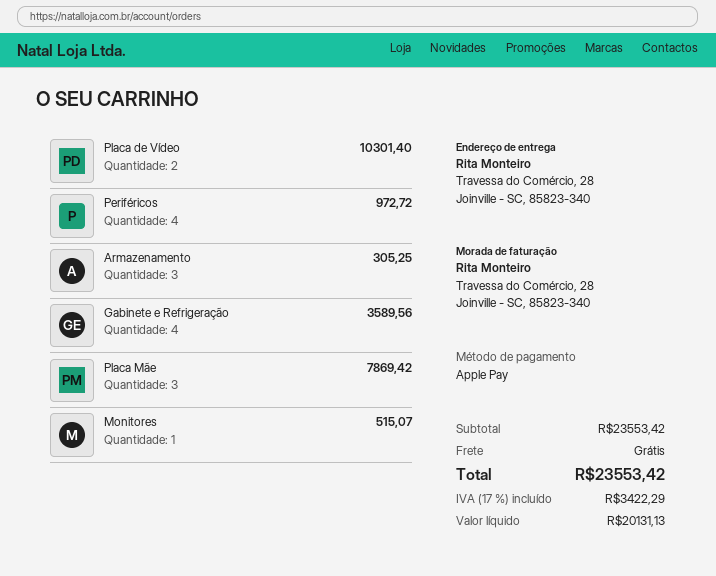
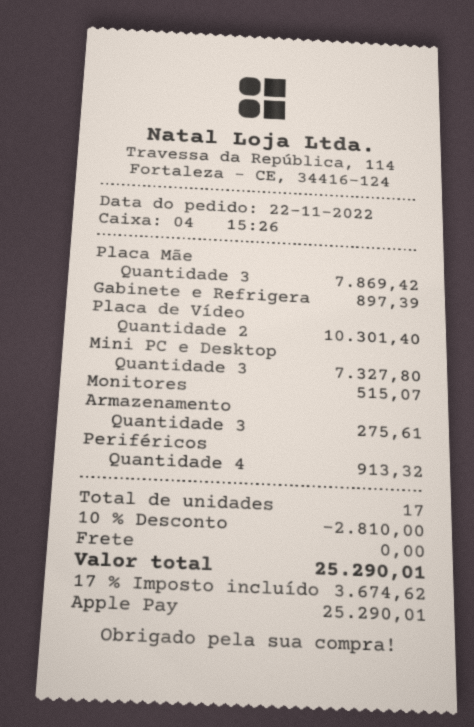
Periféricos: 4 for 972.72 -> 4 for 913.32
Armazenamento: 3 for 305.25 -> 3 for 275.61
Gabinete e Refrigeração: 4 for 3589.56 -> 1 for 897.39
Mini PC e Desktop: none -> 3 for 7327.80
discount: none -> 10% = 2810.00
tax: 17% = 3422.29 -> 17% = 3674.62
total: 23553.42 -> 25290.01

